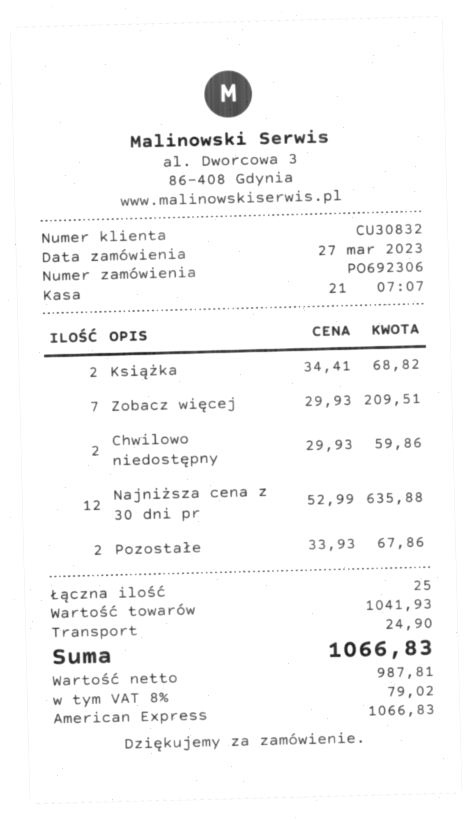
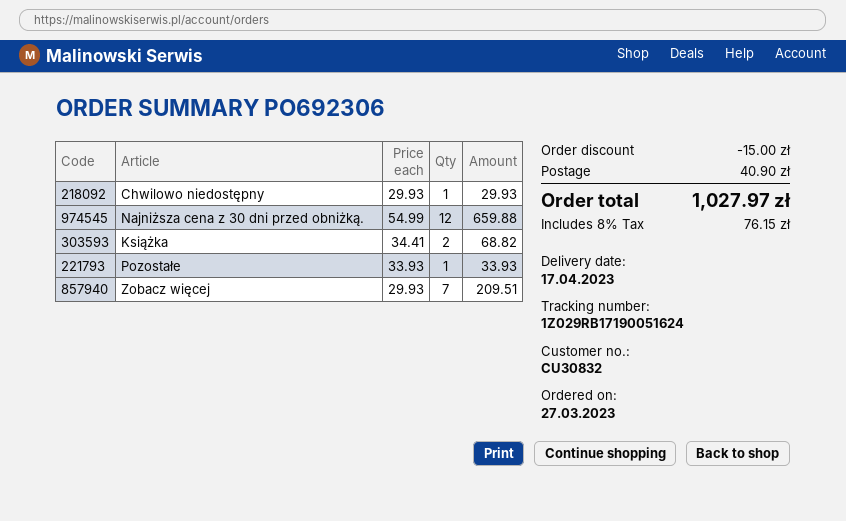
Chwilowo niedostępny: 2 x 29.93 = 59.86 -> 1 x 29.93 = 29.93
Najniższa cena z 30 dni pr: 12 x 52.99 = 635.88 -> 12 x 54.99 = 659.88
Pozostałe: 2 x 33.93 = 67.86 -> 1 x 33.93 = 33.93
discount: none -> 15.00
shipping: 24.90 -> 40.90
tax: 8% = 79.02 -> 8% = 76.15
total: 1066.83 -> 1027.97

